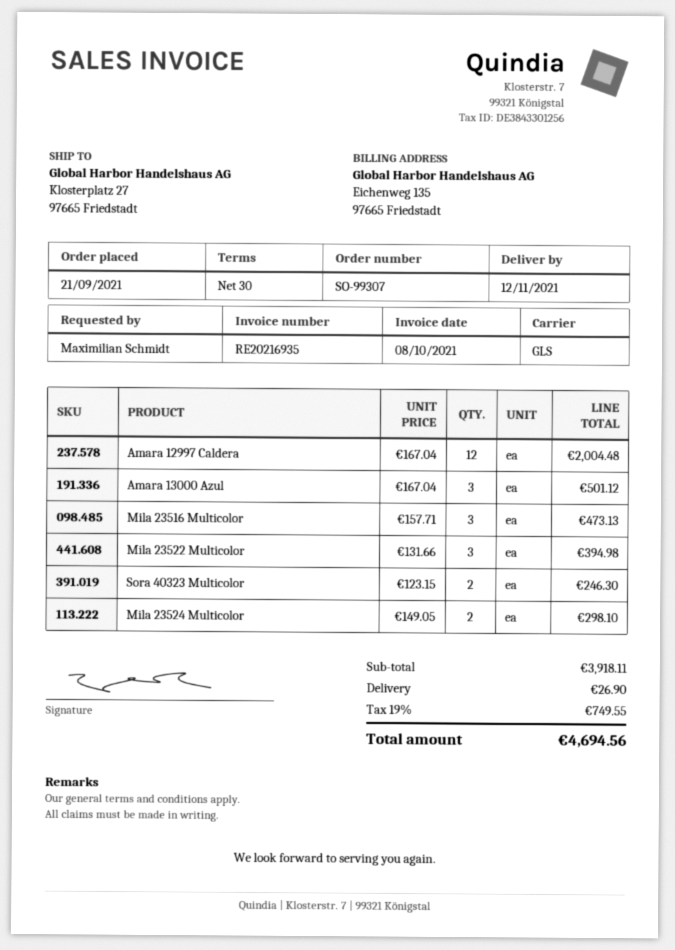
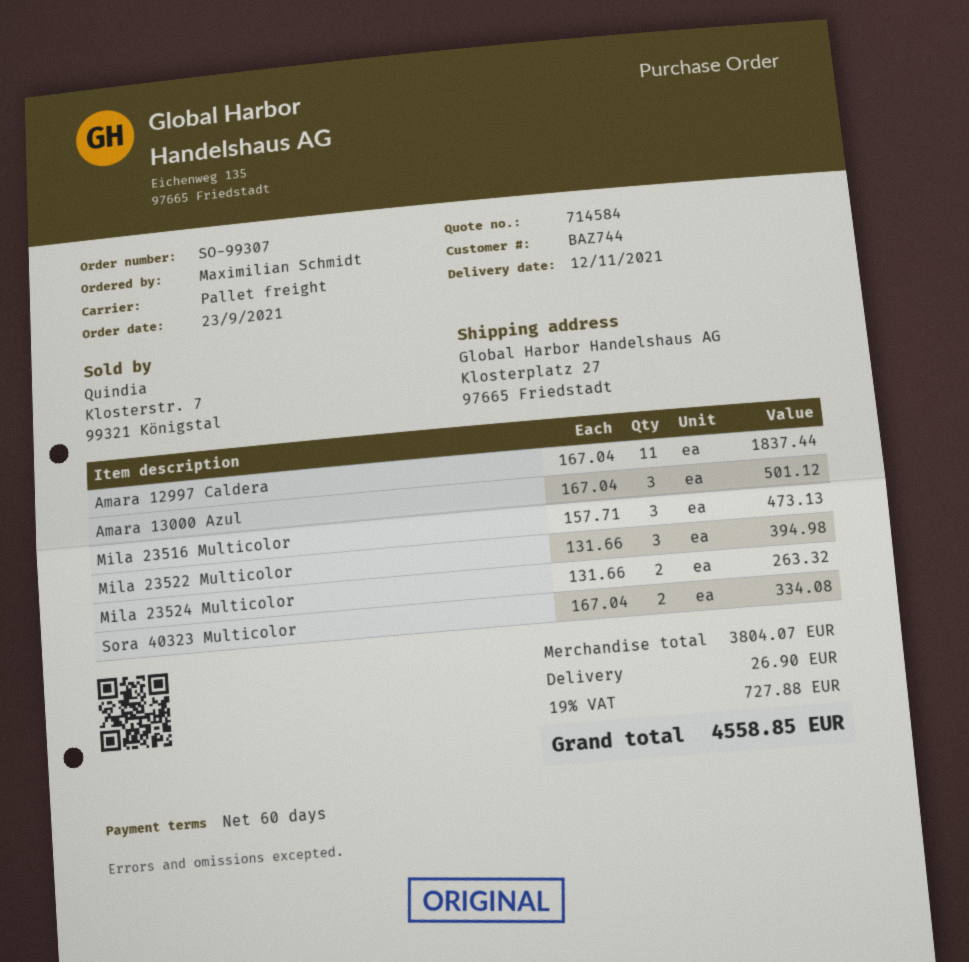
order date: 2021-09-21 -> 2021-09-23
payment terms: 30 days -> 60 days
shipping method: GLS -> pallet freight
Amara 12997 Caldera: 12 x 167.04 = 2004.48 -> 11 x 167.04 = 1837.44
Sora 40323 Multicolor: 2 x 123.15 = 246.30 -> 2 x 167.04 = 334.08
Mila 23524 Multicolor: 2 x 149.05 = 298.10 -> 2 x 131.66 = 263.32
subtotal: 3918.11 -> 3804.07
tax: 19% = 749.55 -> 19% = 727.88
total: 4694.56 -> 4558.85

